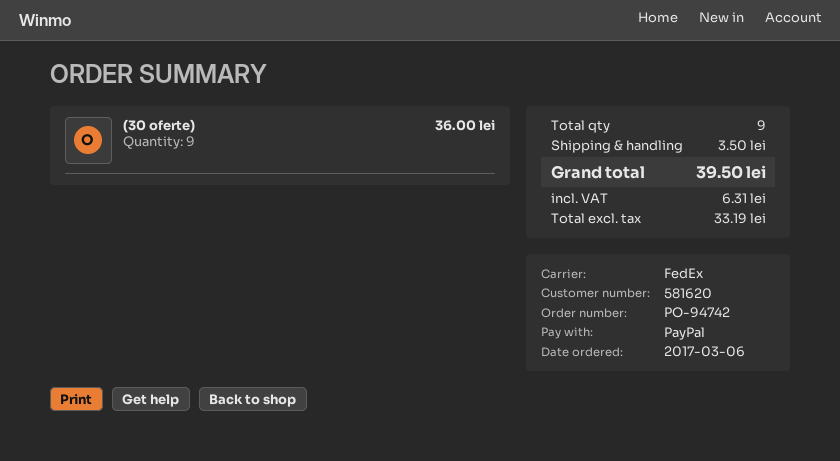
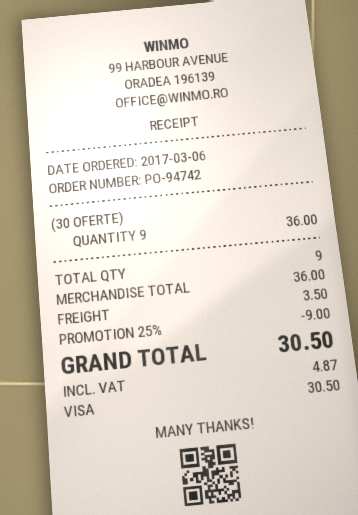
payment method: PayPal -> Visa
discount: none -> 25% = 9.00
tax: 6.31 -> 4.87
total: 39.50 -> 30.50

